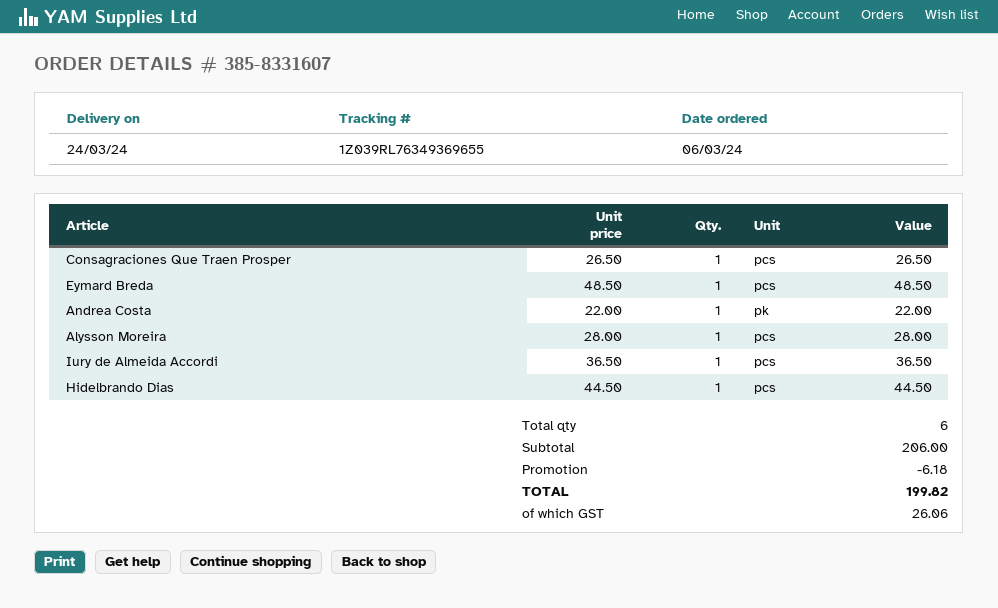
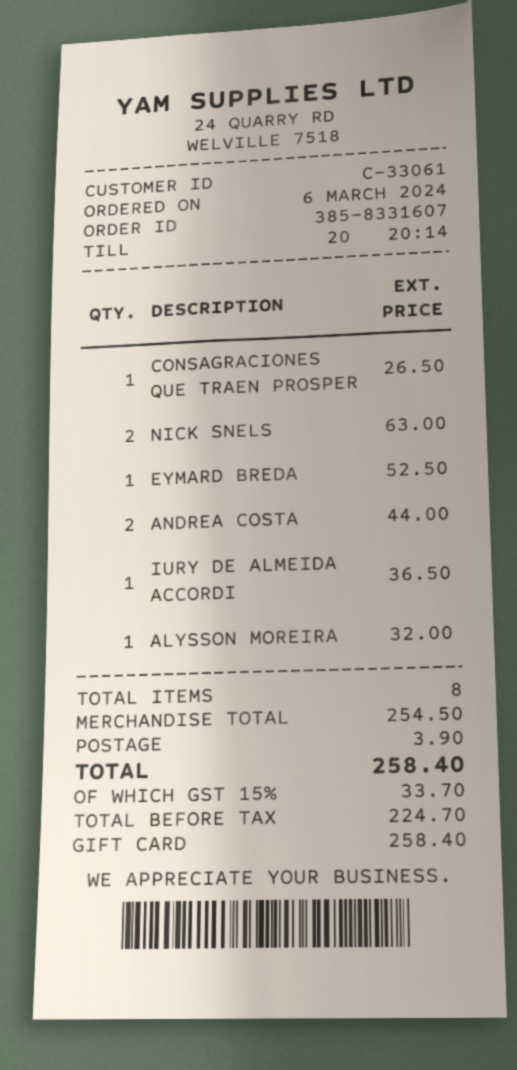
Eymard Breda: 1 for 48.50 -> 1 for 52.50
Andrea Costa: 1 for 22.00 -> 2 for 44.00
Alysson Moreira: 1 for 28.00 -> 1 for 32.00
Hidelbrando Dias: 1 for 44.50 -> none
NICK SNELS: none -> 2 for 63.00
total quantity: 6 -> 8
subtotal: 206.00 -> 254.50
discount: 6.18 -> none
shipping: none -> 3.90
tax: 26.06 -> 33.70
total: 199.82 -> 258.40

